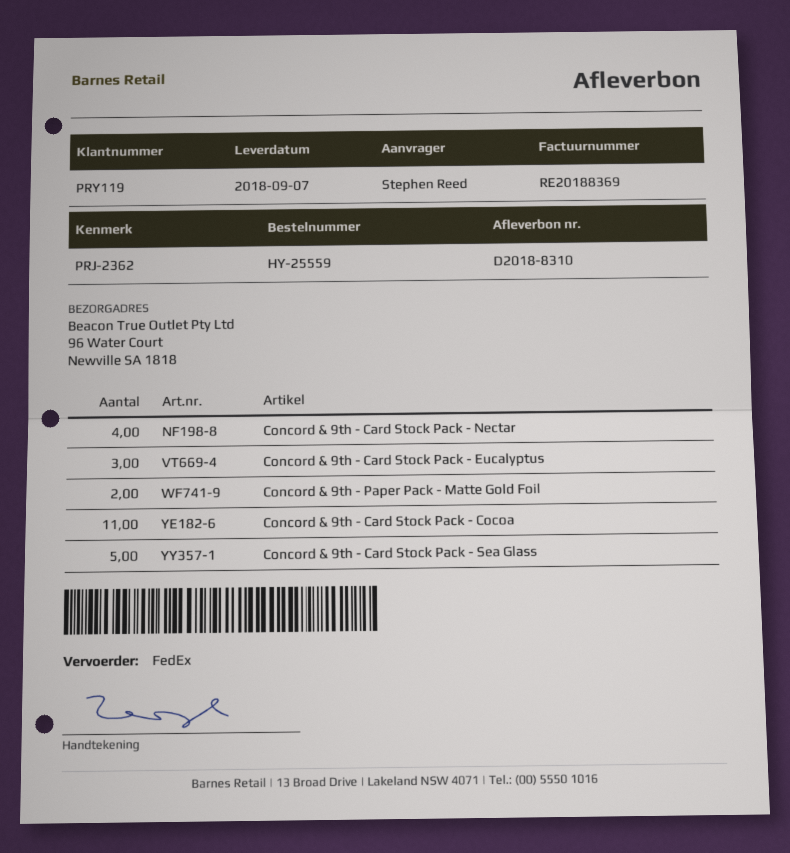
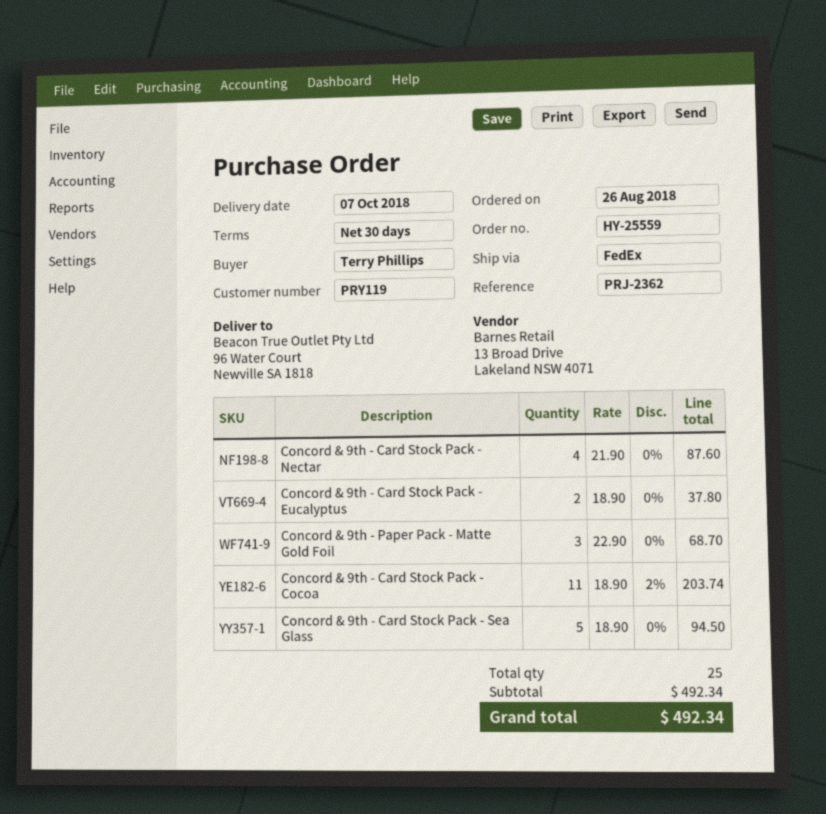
delivery date: 2018-09-07 -> 2018-10-07
ordered by: Stephen Reed -> Terry Phillips
Concord & 9th - Card Stock Pack - Eucalyptus: 3 -> 2
Concord & 9th - Paper Pack - Matte Gold Foil: 2 -> 3

